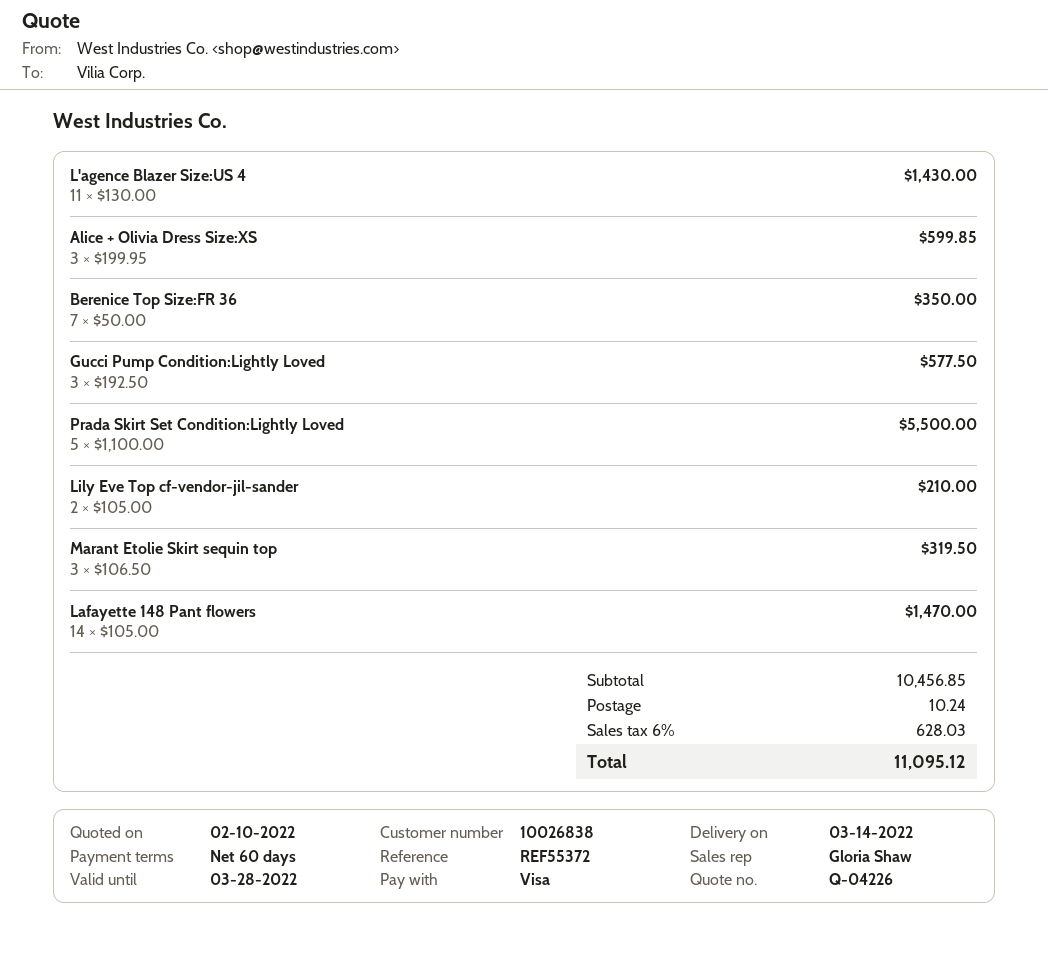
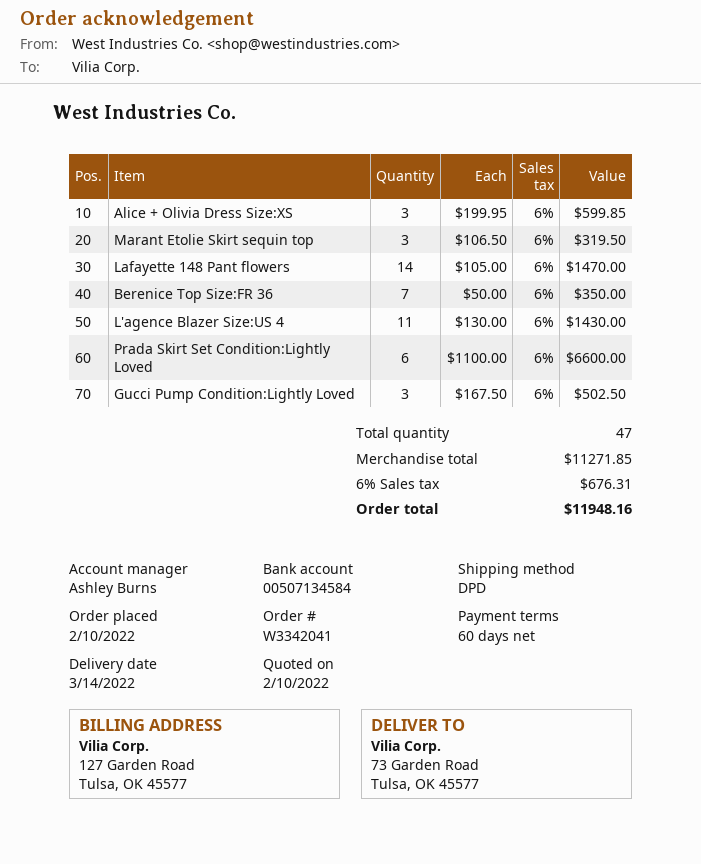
sales rep: Gloria Shaw -> Ashley Burns
Gucci Pump Condition:Lightly Loved: 3 x 192.50 = 577.50 -> 3 x 167.50 = 502.50
Prada Skirt Set Condition:Lightly Loved: 5 x 1100.00 = 5500.00 -> 6 x 1100.00 = 6600.00
Lily Eve Top cf-vendor-jil-sander: 2 x 105.00 = 210.00 -> none
subtotal: 10456.85 -> 11271.85
shipping: 10.24 -> none
tax: 6% = 628.03 -> 6% = 676.31
total: 11095.12 -> 11948.16

